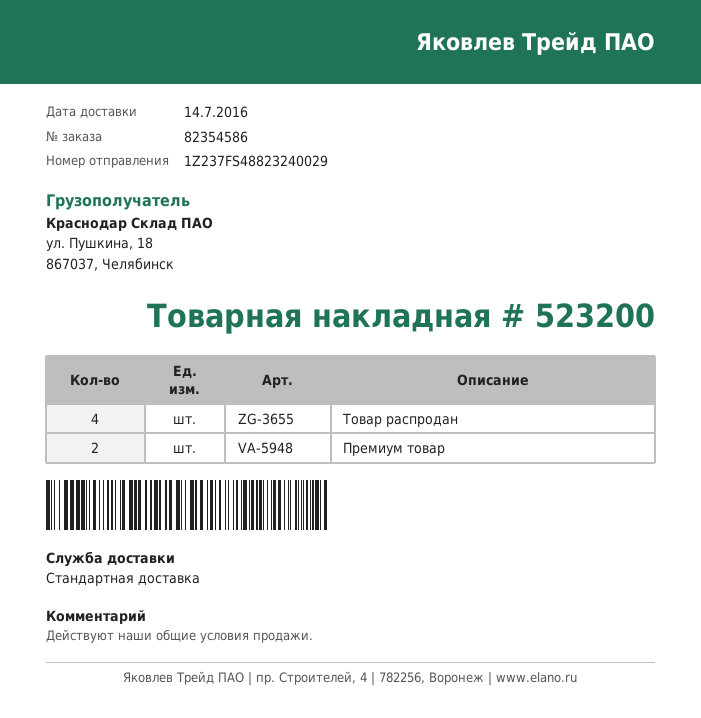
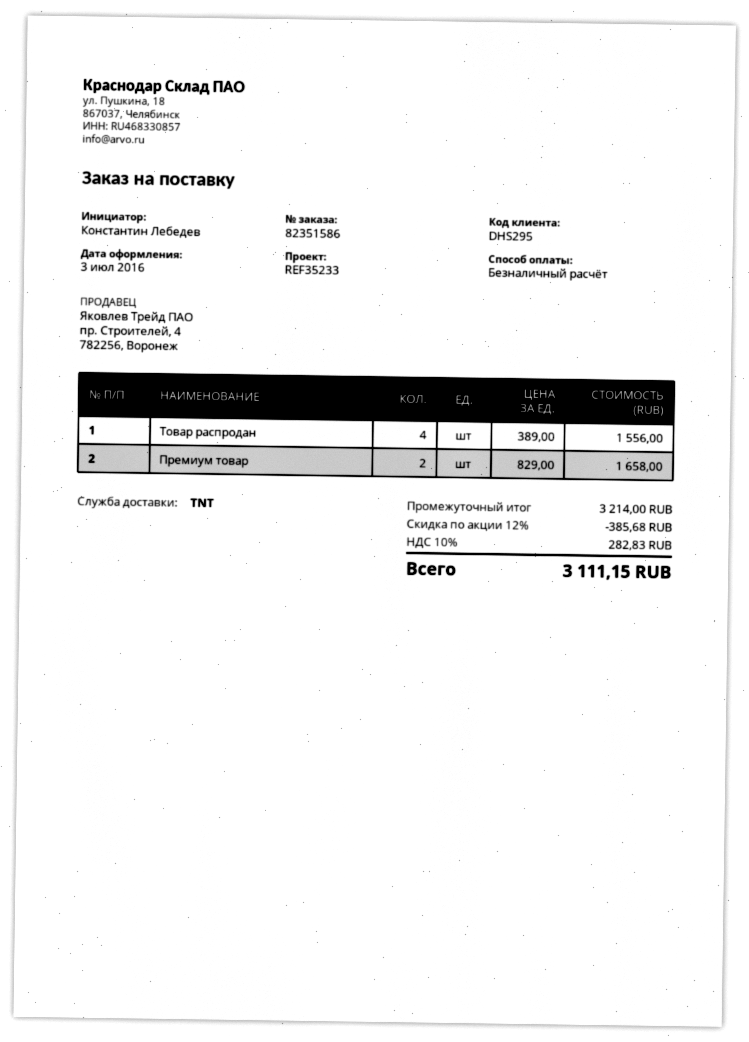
order number: 82354586 -> 82351586
shipping method: standard -> TNT

